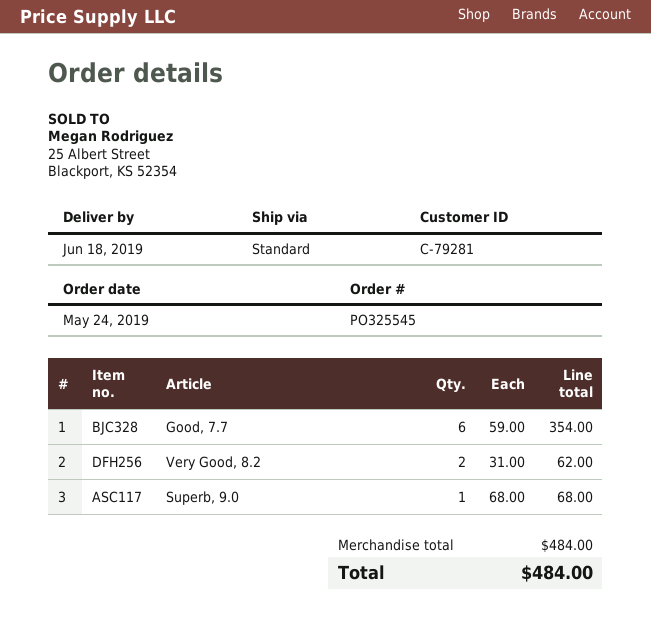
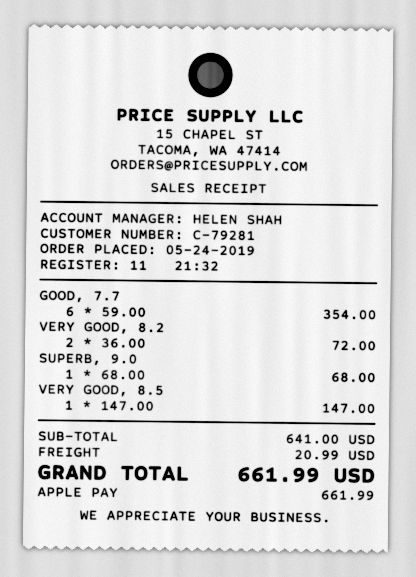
Very Good, 8.2: 2 x 31.00 = 62.00 -> 2 x 36.00 = 72.00
VERY GOOD, 8.5: none -> 1 x 147.00 = 147.00
subtotal: 484.00 -> 641.00
shipping: none -> 20.99
total: 484.00 -> 661.99

